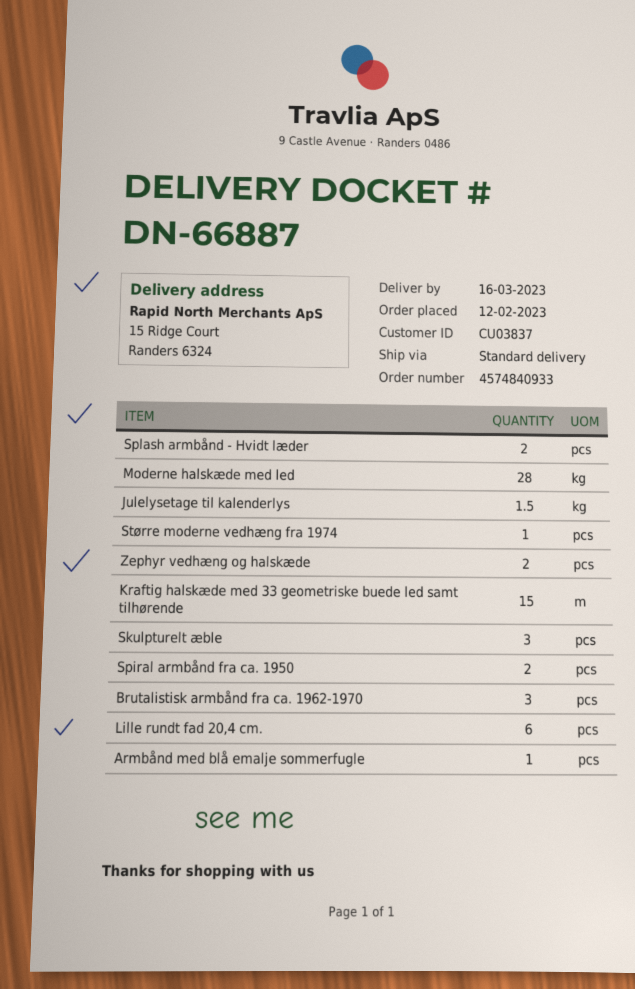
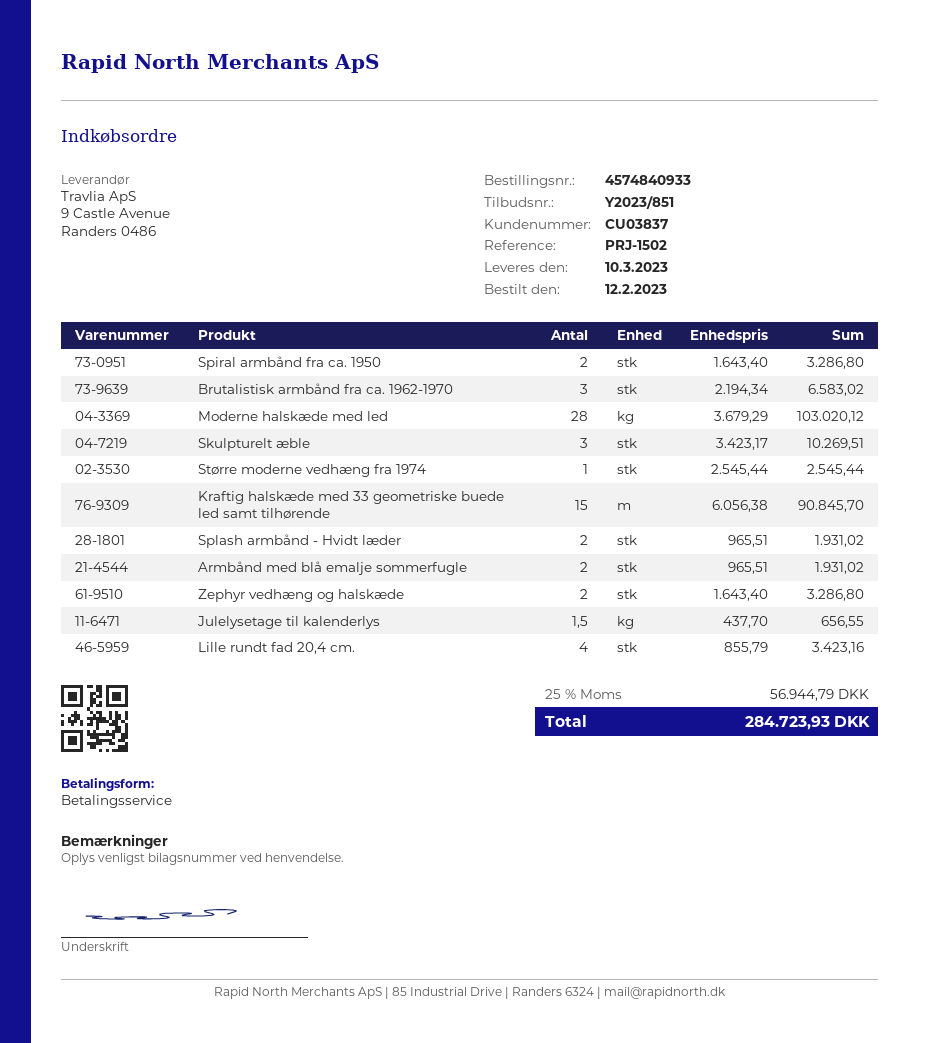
delivery date: 2023-03-16 -> 2023-03-10
Lille rundt fad 20,4 cm.: 6 -> 4
Armbånd med blå emalje sommerfugle: 1 -> 2

